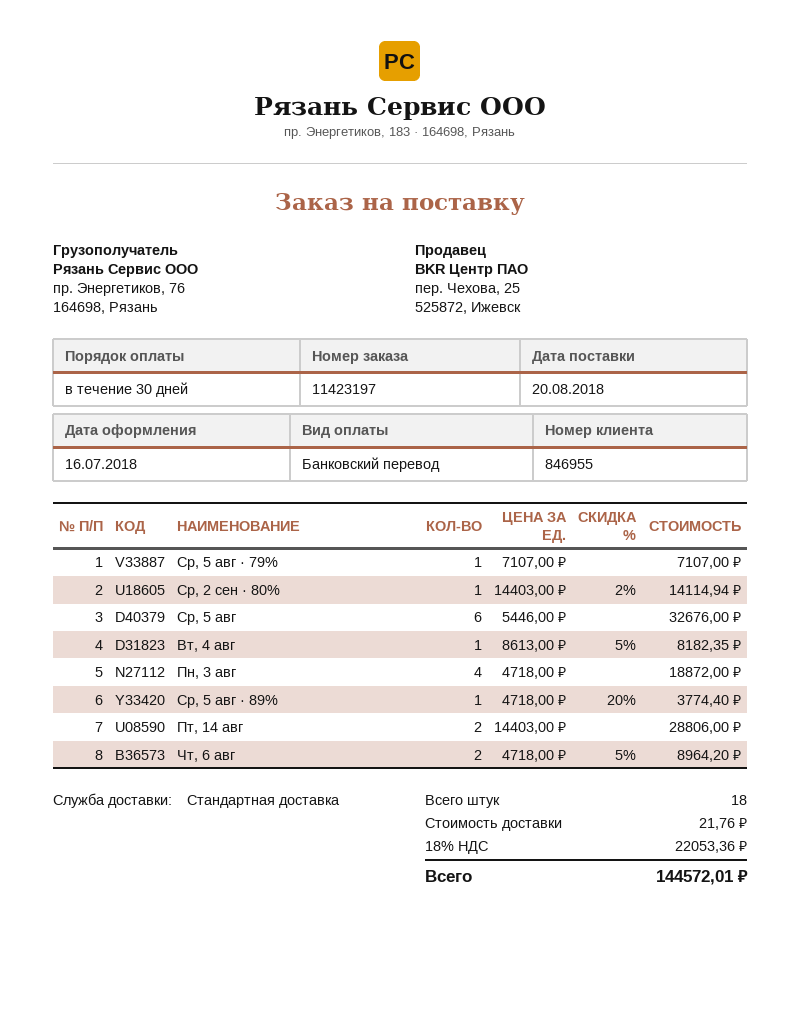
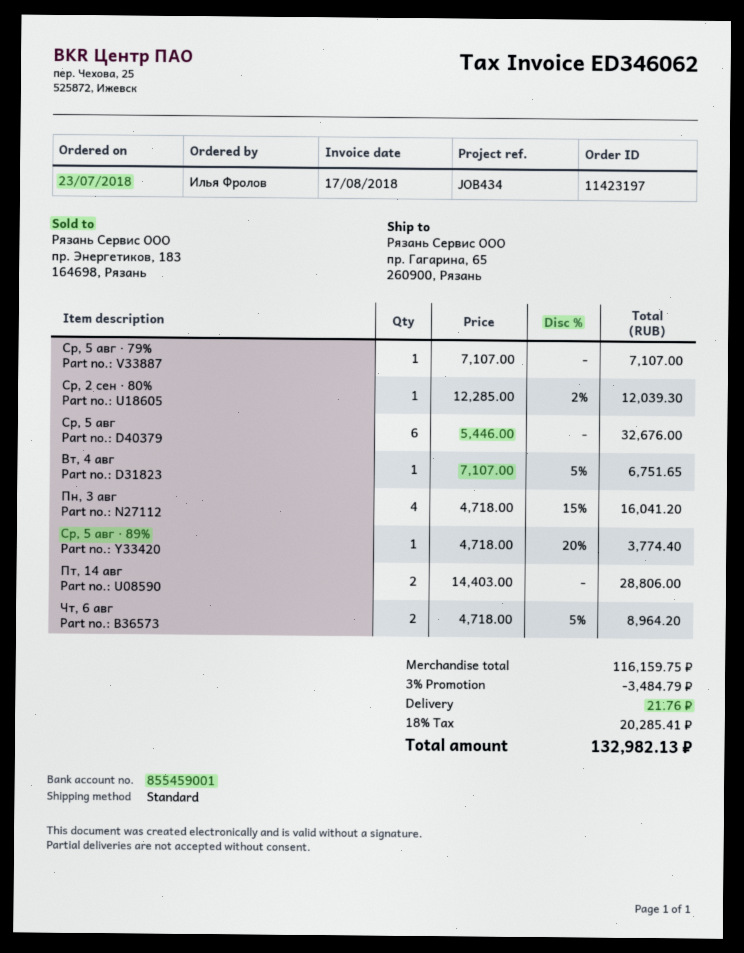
order date: 2018-07-16 -> 2018-07-23
ship to: пр. Энергетиков, 76, 164698, Рязань -> пр. Гагарина, 65, 260900, Рязань
Ср, 2 сен · 80%: 1 x 14403.00 - 2% = 14114.94 -> 1 x 12285.00 - 2% = 12039.30
Вт, 4 авг: 1 x 8613.00 - 5% = 8182.35 -> 1 x 7107.00 - 5% = 6751.65
Пн, 3 авг: 4 x 4718.00 = 18872.00 -> 4 x 4718.00 - 15% = 16041.20
discount: none -> 3% = 3484.79
tax: 18% = 22053.36 -> 18% = 20285.41
total: 144572.01 -> 132982.13

